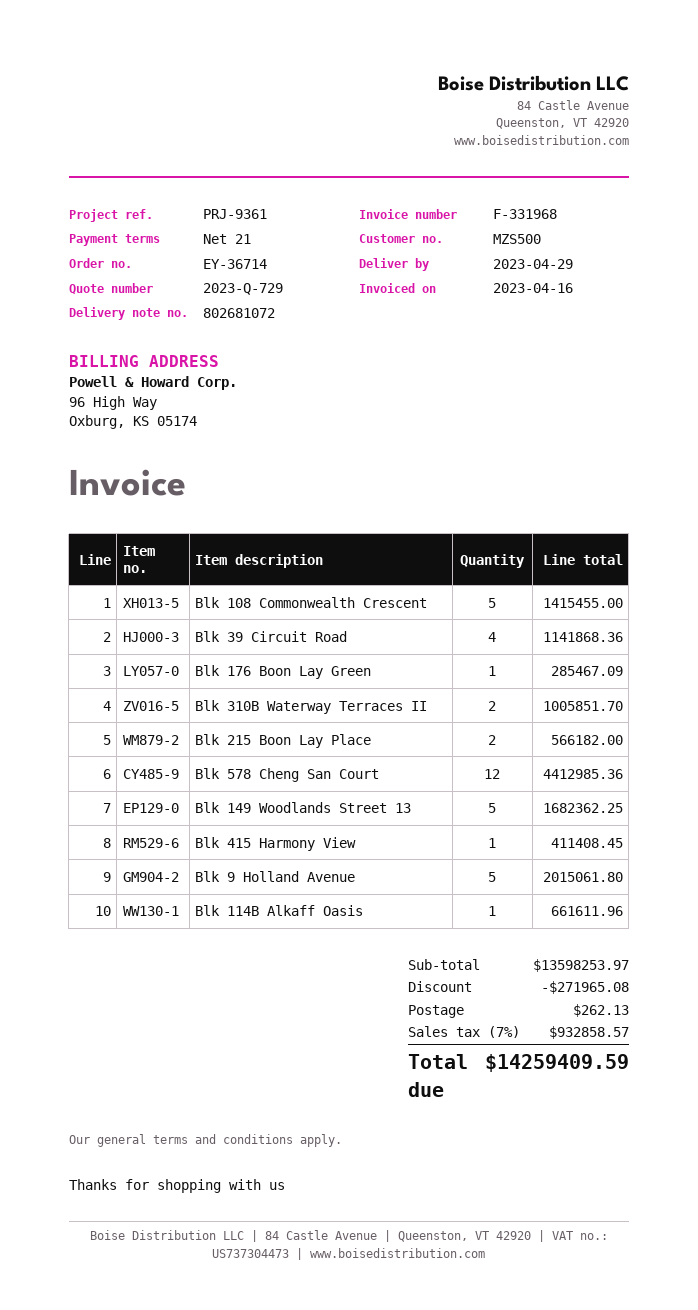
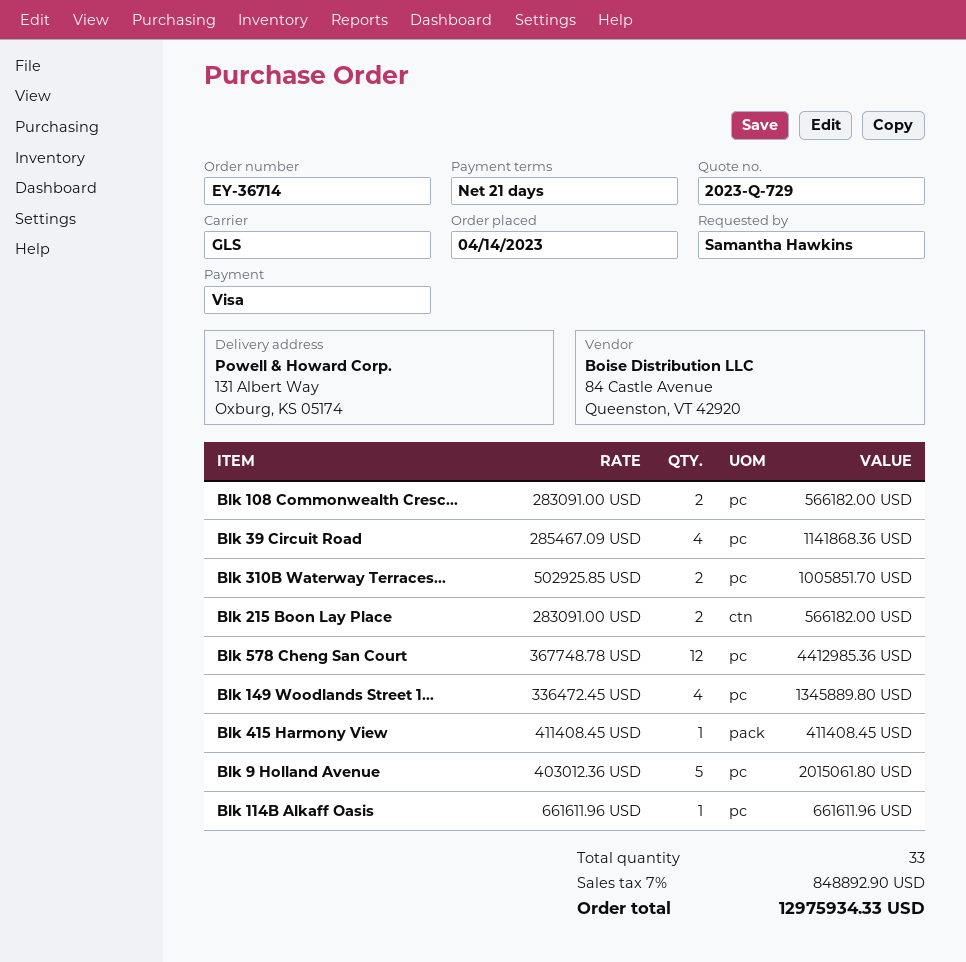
Blk 108 Commonwealth Crescent: 5 for 1415455.00 -> 2 for 566182.00
Blk 176 Boon Lay Green: 1 for 285467.09 -> none
Blk 149 Woodlands Street 13: 5 for 1682362.25 -> 4 for 1345889.80
discount: 271965.08 -> none
shipping: 262.13 -> none
tax: 7% = 932858.57 -> 7% = 848892.90
total: 14259409.59 -> 12975934.33

